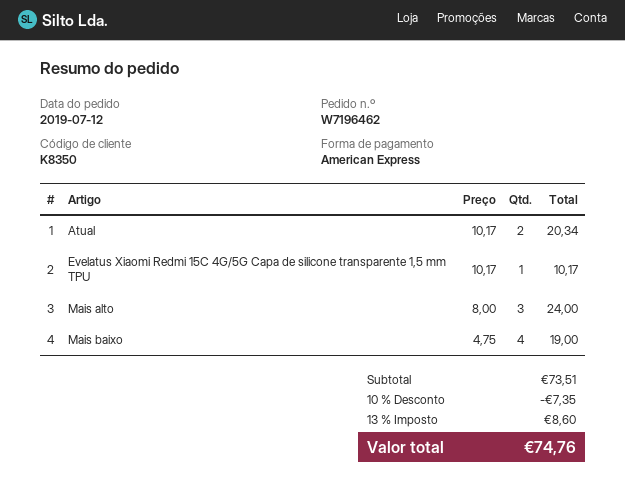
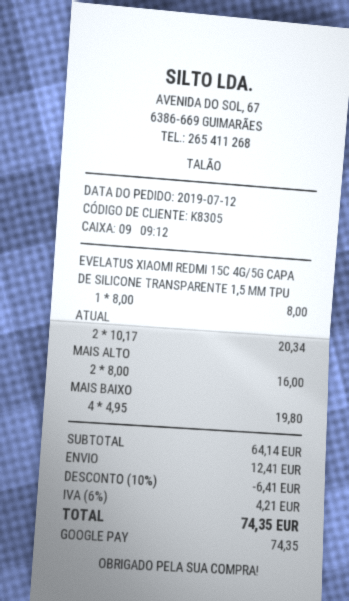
customer number: K8350 -> K8305
payment method: American Express -> Google Pay
Evelatus Xiaomi Redmi 15C 4G/5G Capa de silicone transparente 1,5 mm TPU: 1 x 10.17 = 10.17 -> 1 x 8.00 = 8.00
Mais alto: 3 x 8.00 = 24.00 -> 2 x 8.00 = 16.00
Mais baixo: 4 x 4.75 = 19.00 -> 4 x 4.95 = 19.80
subtotal: 73.51 -> 64.14
discount: 10% = 7.35 -> 10% = 6.41
shipping: none -> 12.41
tax: 13% = 8.60 -> 6% = 4.21
total: 74.76 -> 74.35

